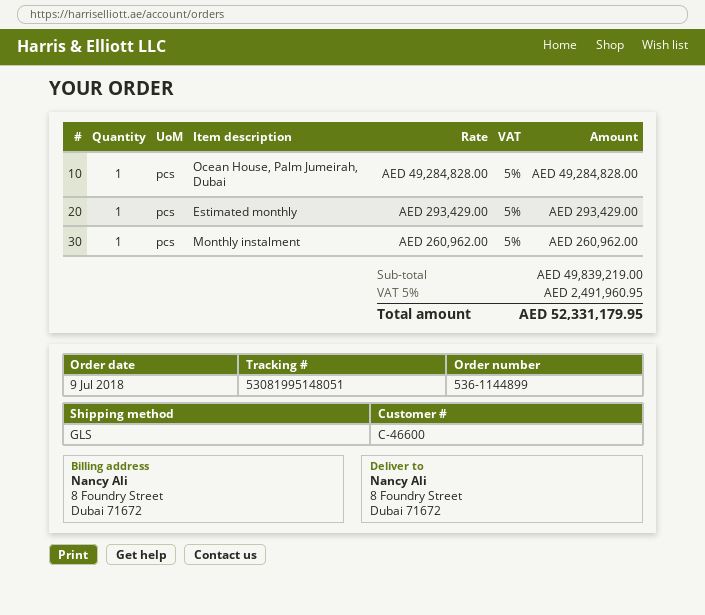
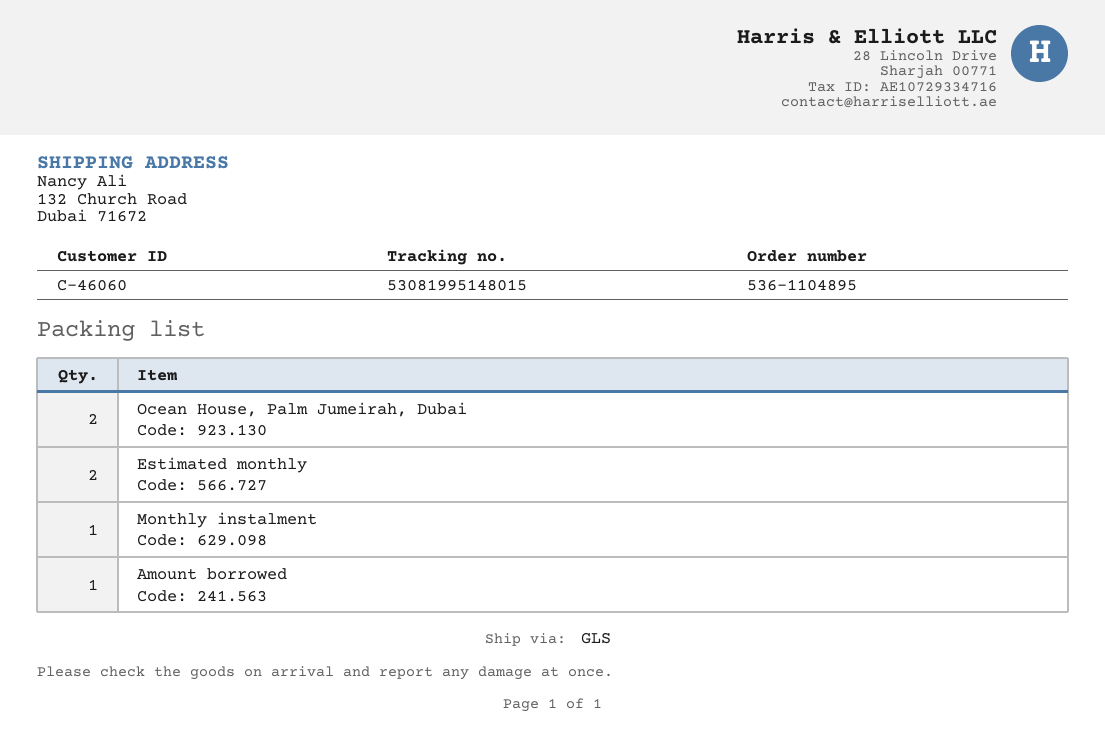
order number: 536-1144899 -> 536-1104895
customer number: C-46600 -> C-46060
tracking number: 53081995148051 -> 53081995148015
ship to: 8 Foundry Street, Dubai 71672 -> 132 Church Road, Dubai 71672
Ocean House, Palm Jumeirah, Dubai: 1 -> 2
Estimated monthly: 1 -> 2
Amount borrowed: none -> 1

